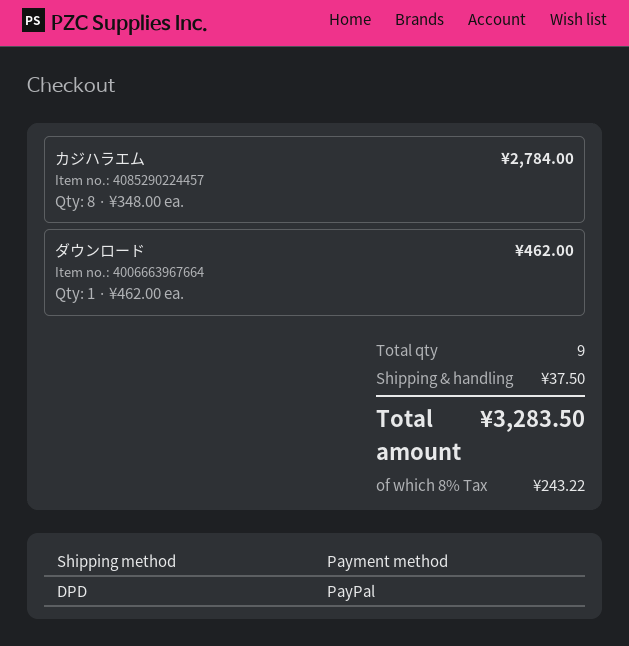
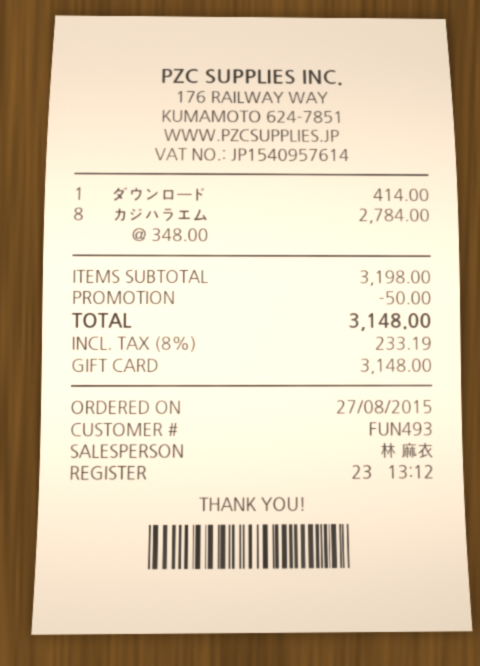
payment method: PayPal -> gift card
ダウンロード: 1 x 462.00 = 462.00 -> 1 x 414.00 = 414.00
discount: none -> 50.00
shipping: 37.50 -> none
tax: 8% = 243.22 -> 8% = 233.19
total: 3283.50 -> 3148.00

